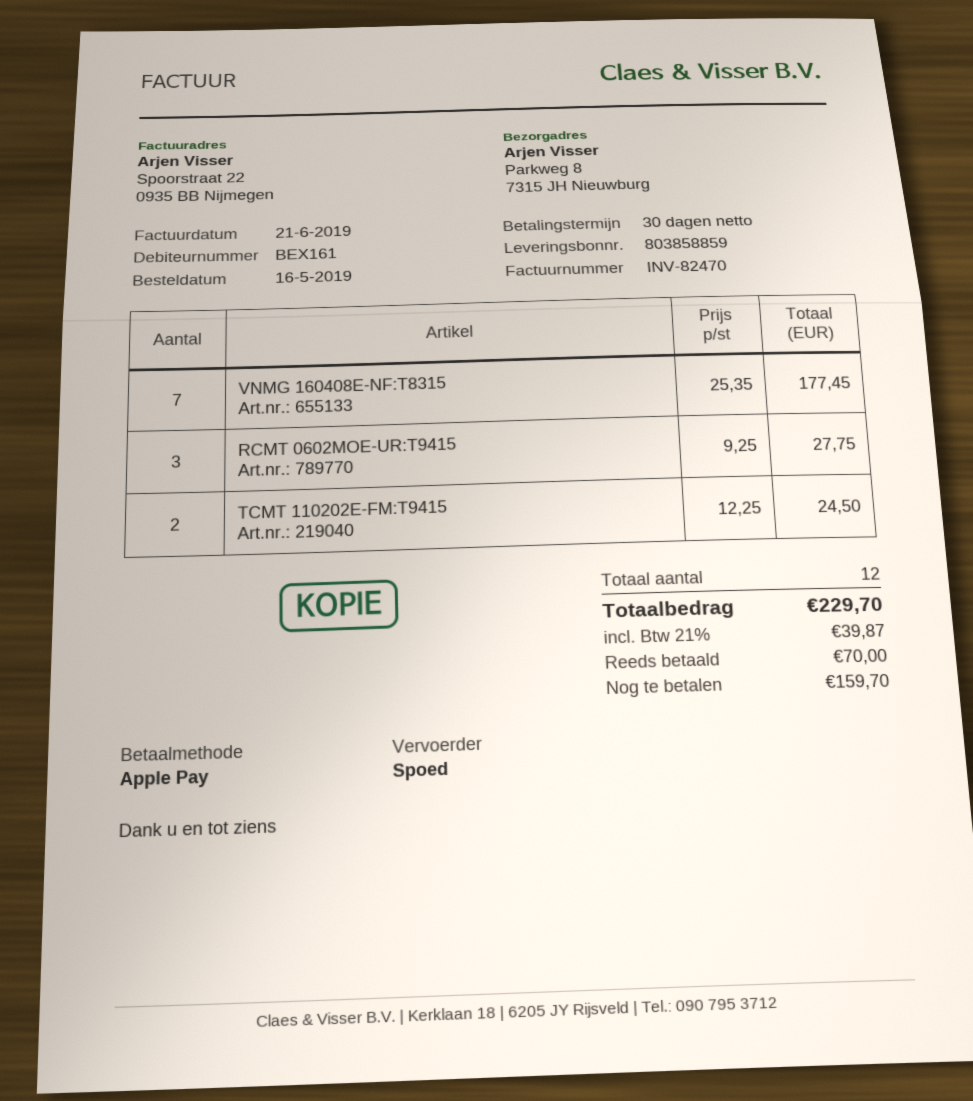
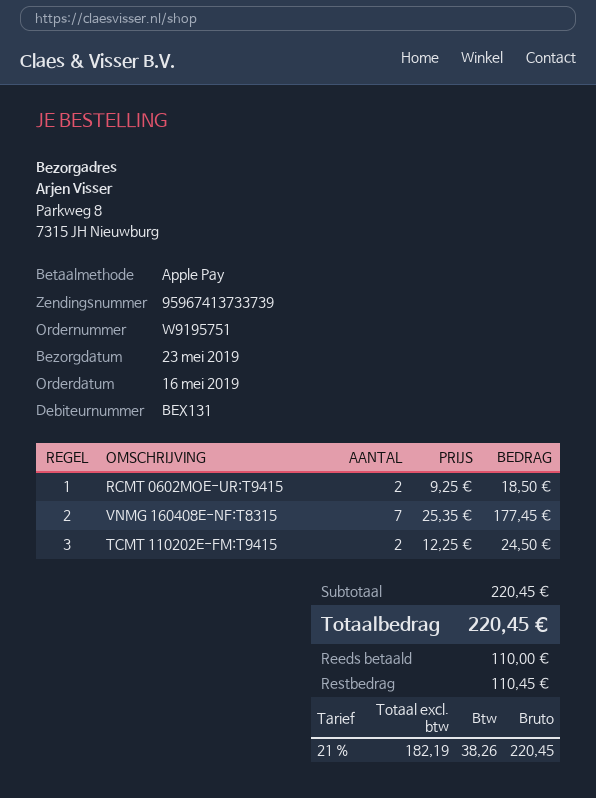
customer number: BEX161 -> BEX131
RCMT 0602MOE-UR:T9415: 3 x 9.25 = 27.75 -> 2 x 9.25 = 18.50
tax: 21% = 39.87 -> 21% = 38.26
total: 229.70 -> 220.45
deposit: 70.00 -> 110.00
balance: 159.70 -> 110.45

